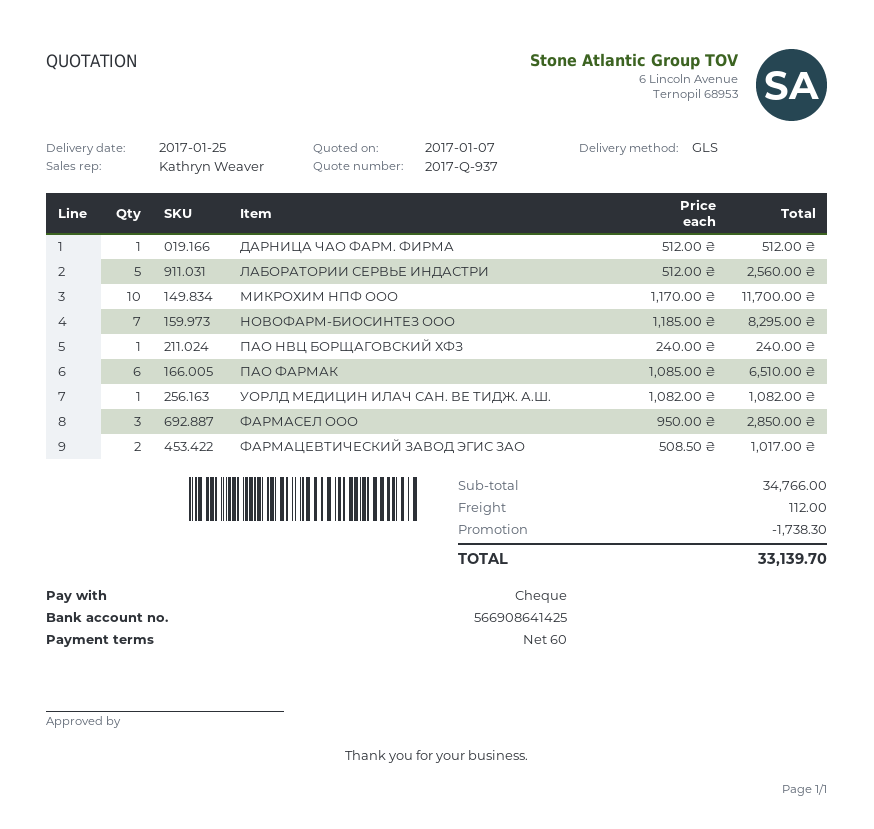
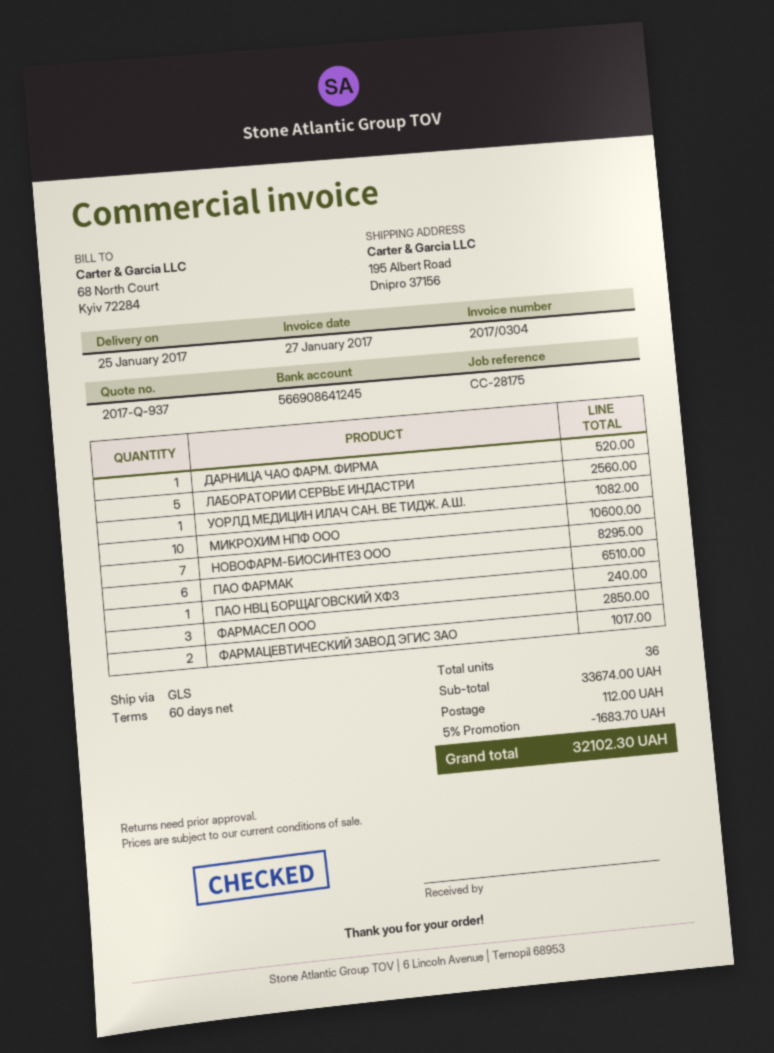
bank account: 566908641425 -> 566908641245
ДАРНИЦА ЧАО ФАРМ. ФИРМА: 1 for 512.00 -> 1 for 520.00
МИКРОХИМ НПФ ООО: 10 for 11700.00 -> 10 for 10600.00
subtotal: 34766.00 -> 33674.00
discount: 1738.30 -> 1683.70
total: 33139.70 -> 32102.30

